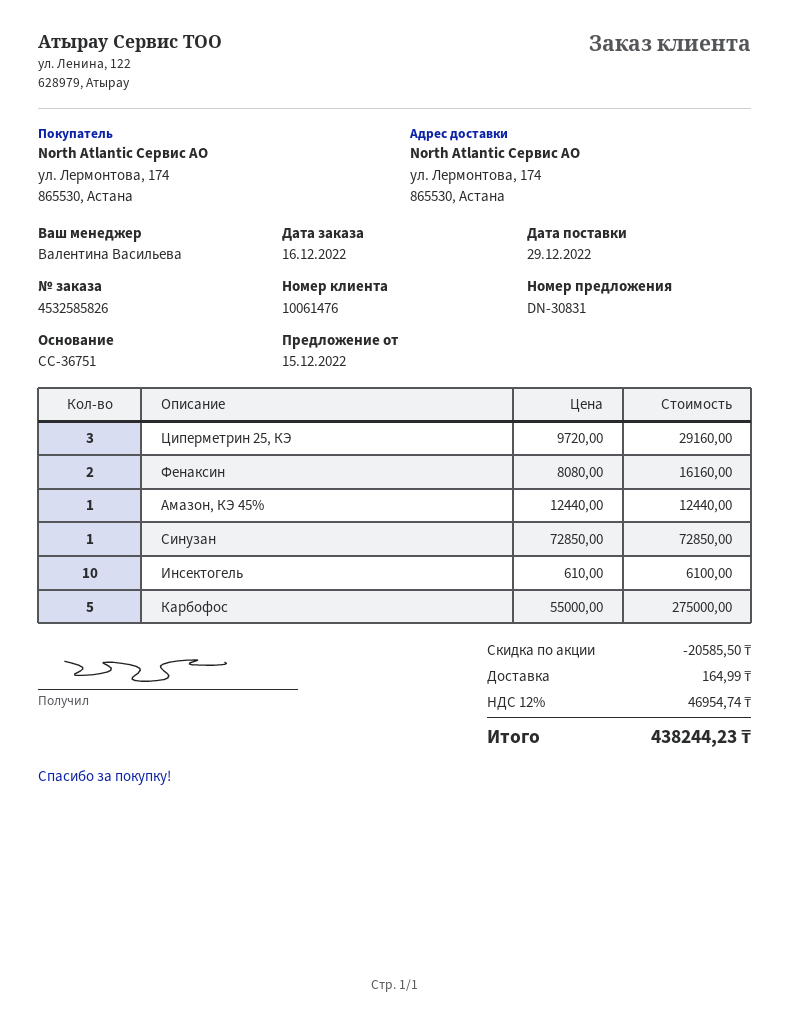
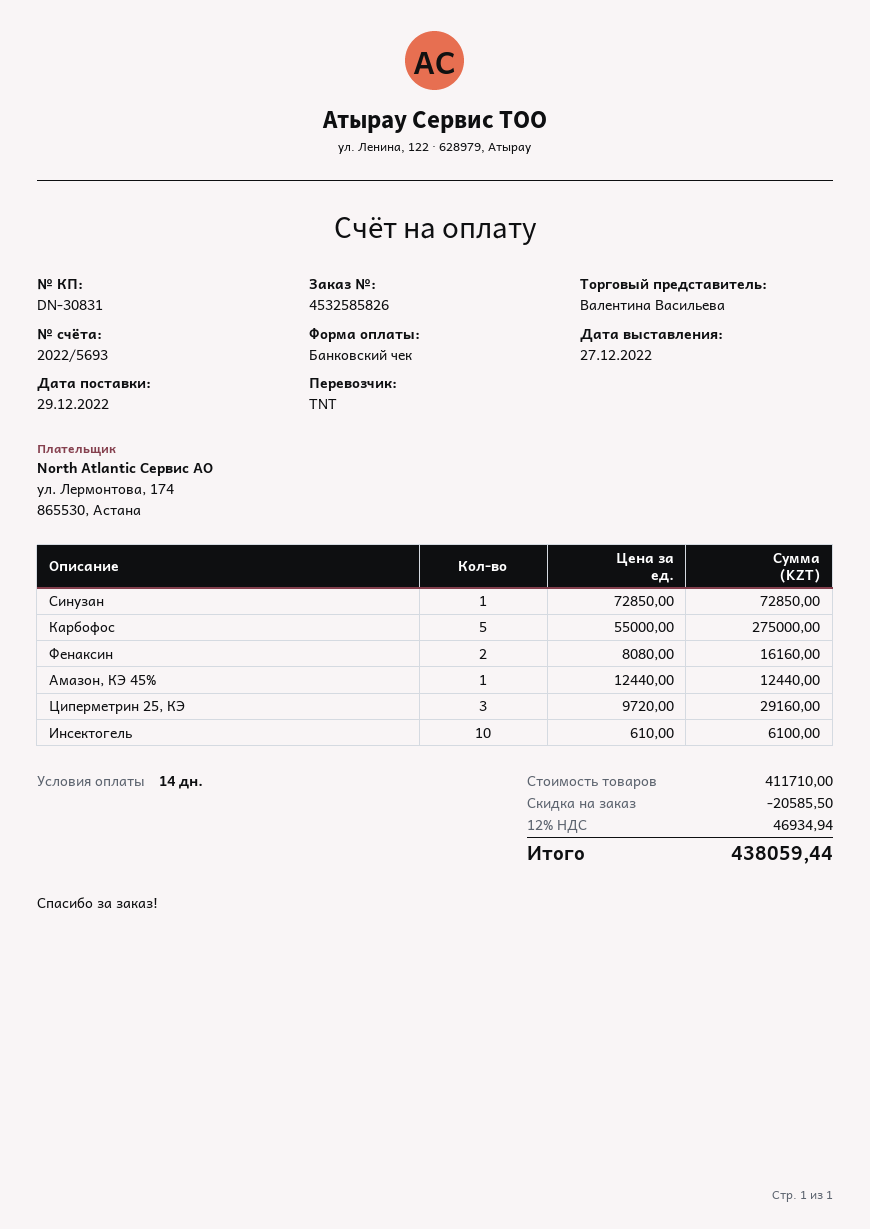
shipping: 164.99 -> none
tax: 12% = 46954.74 -> 12% = 46934.94
total: 438244.23 -> 438059.44

